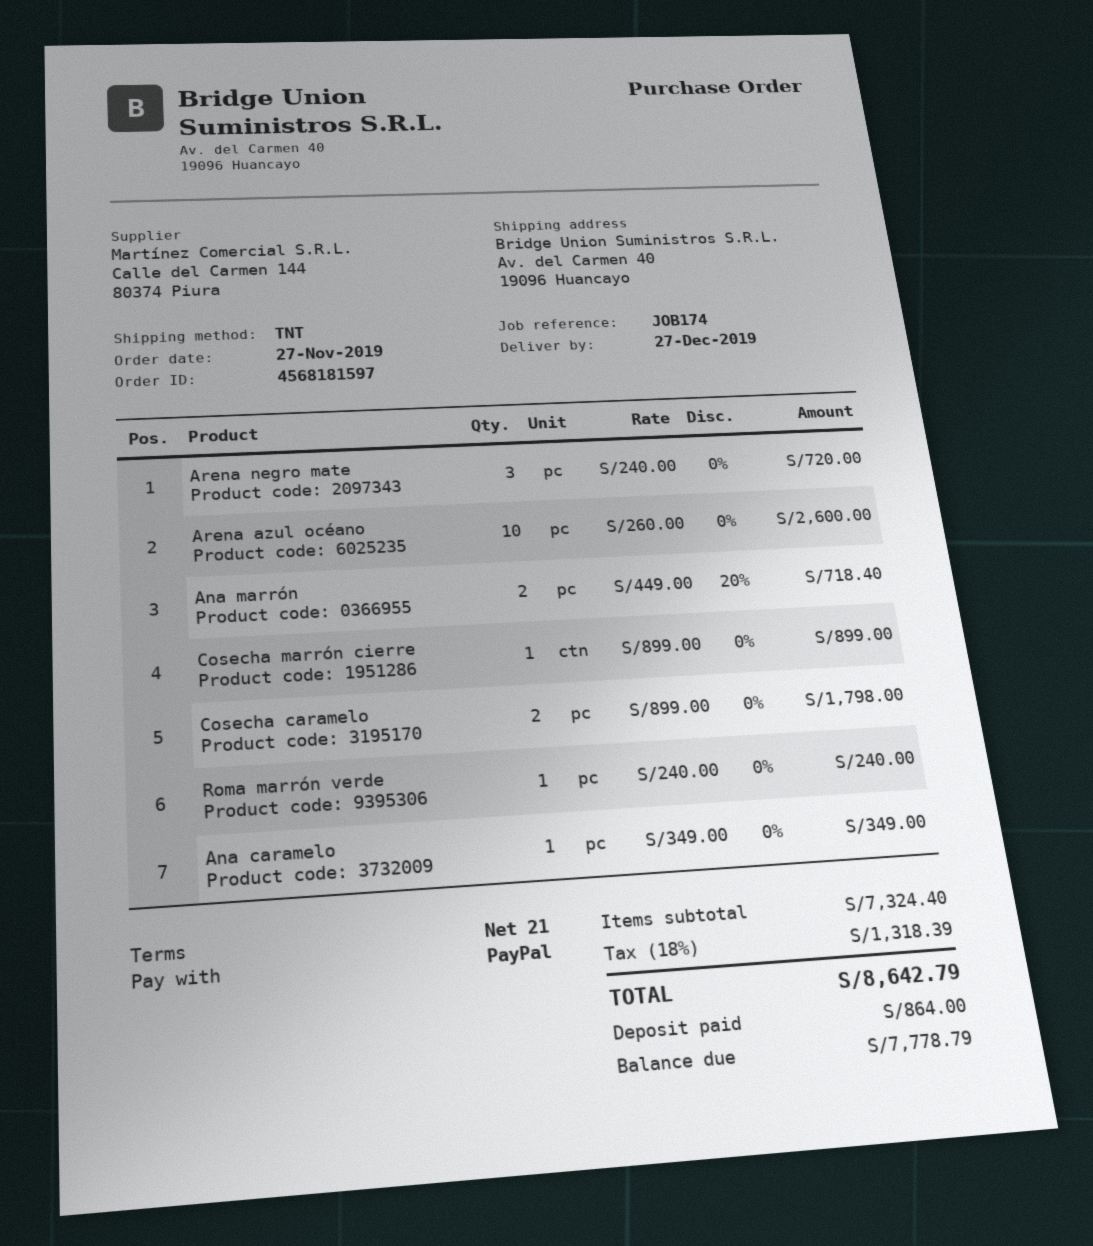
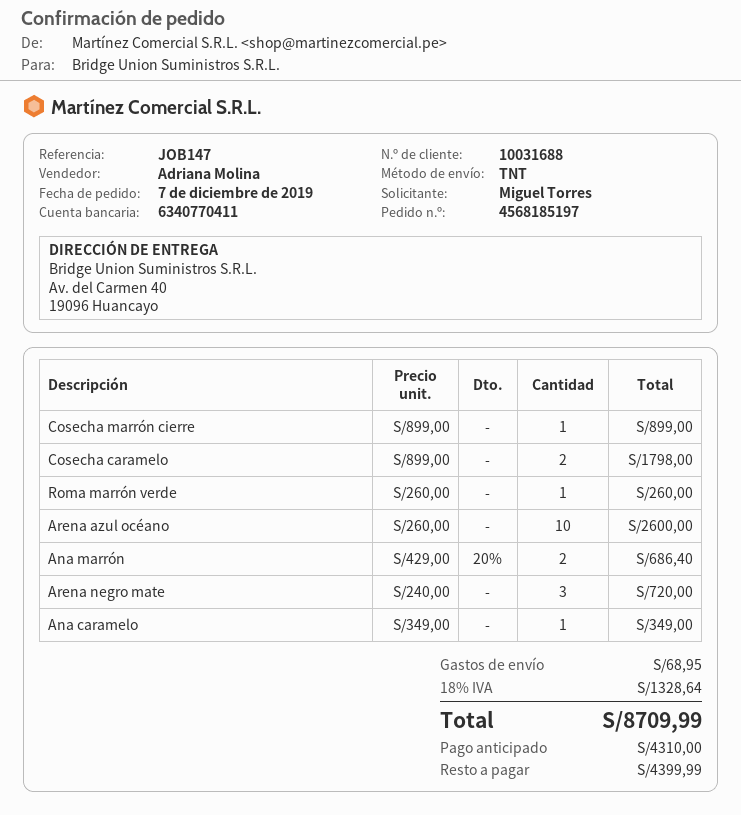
order number: 4568181597 -> 4568185197
order date: 2019-11-27 -> 2019-12-07
reference: JOB174 -> JOB147
Ana marrón: 2 x 449.00 - 20% = 718.40 -> 2 x 429.00 - 20% = 686.40
Roma marrón verde: 1 x 240.00 = 240.00 -> 1 x 260.00 = 260.00
shipping: none -> 68.95
tax: 18% = 1318.39 -> 18% = 1328.64
total: 8642.79 -> 8709.99
deposit: 864.00 -> 4310.00
balance: 7778.79 -> 4399.99

